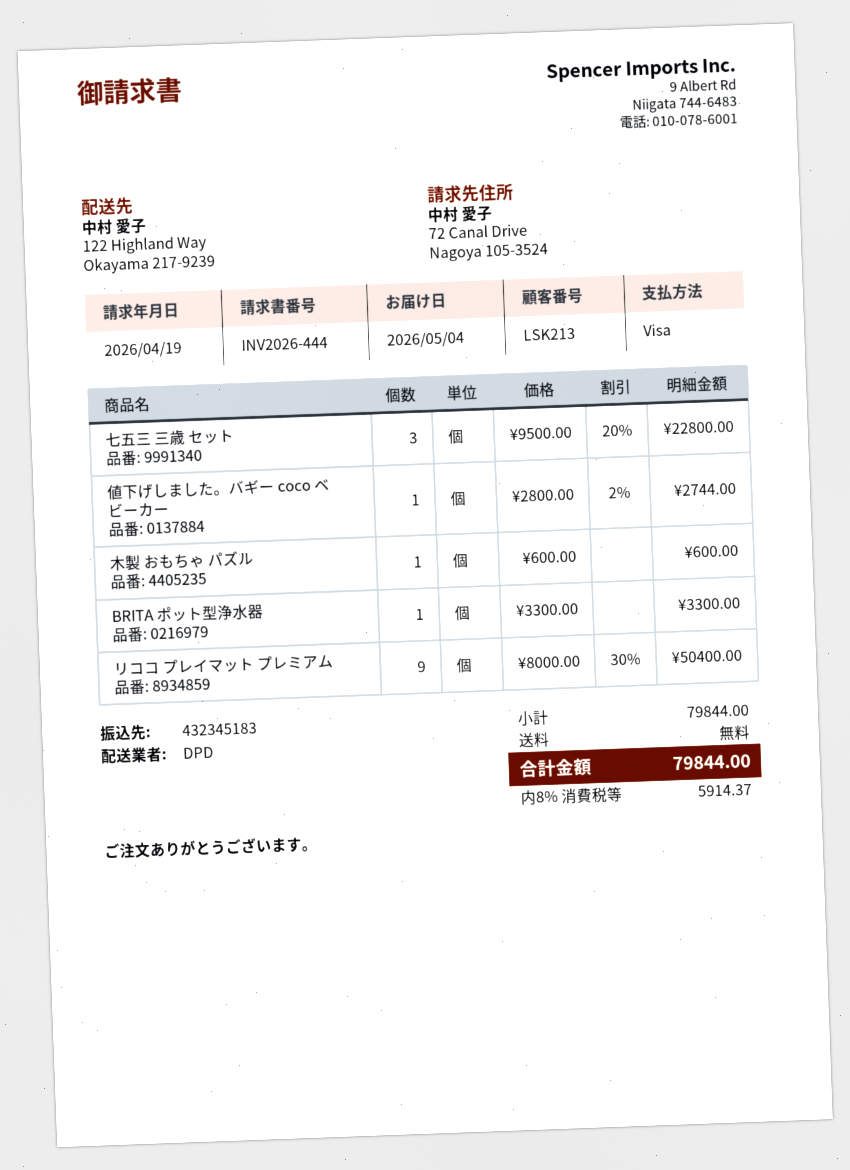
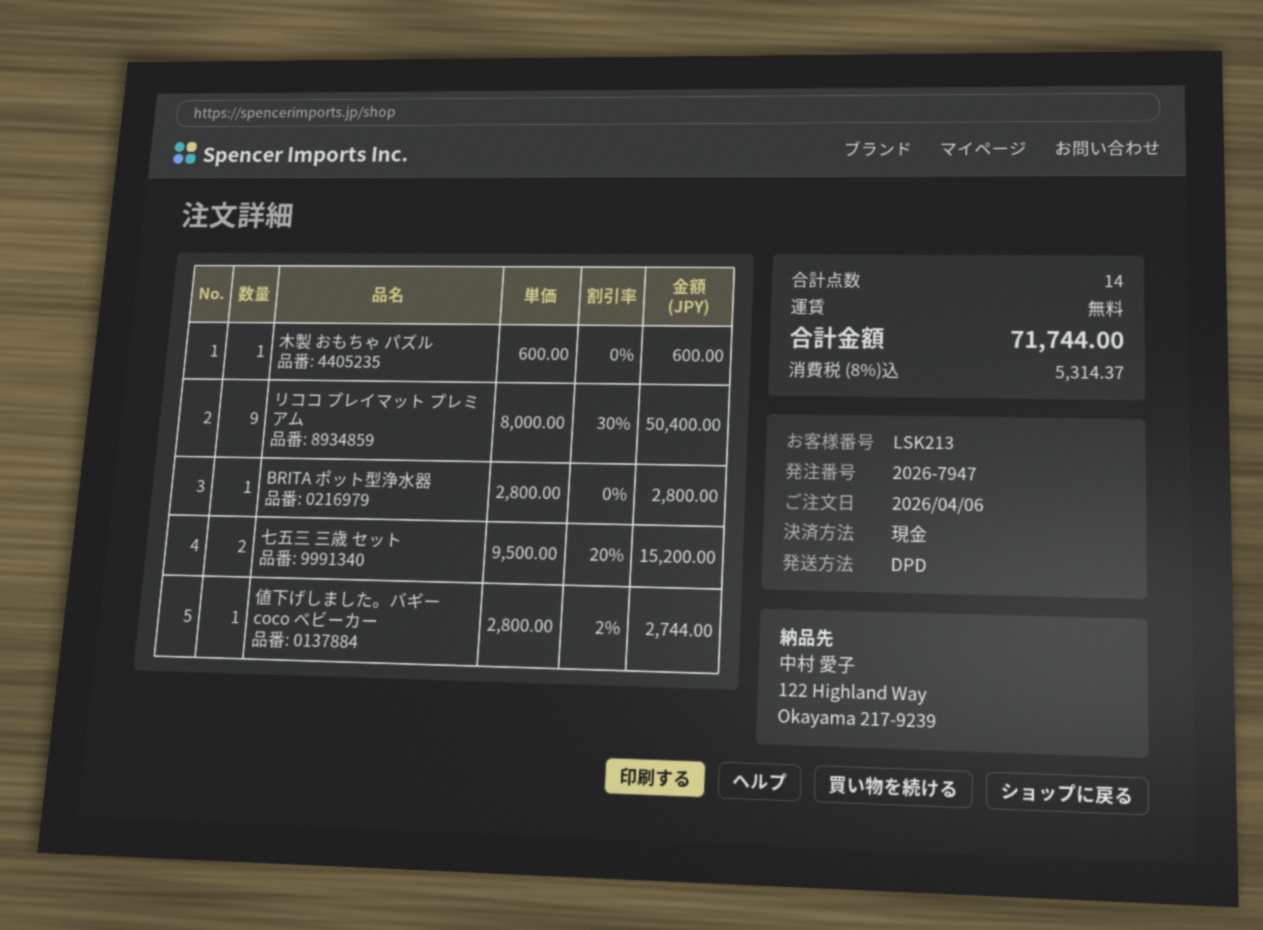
payment method: Visa -> cash
七五三 三歳 セット: 3 x 9500.00 - 20% = 22800.00 -> 2 x 9500.00 - 20% = 15200.00
BRITA ポット型浄水器: 1 x 3300.00 = 3300.00 -> 1 x 2800.00 = 2800.00
tax: 8% = 5914.37 -> 8% = 5314.37
total: 79844.00 -> 71744.00

